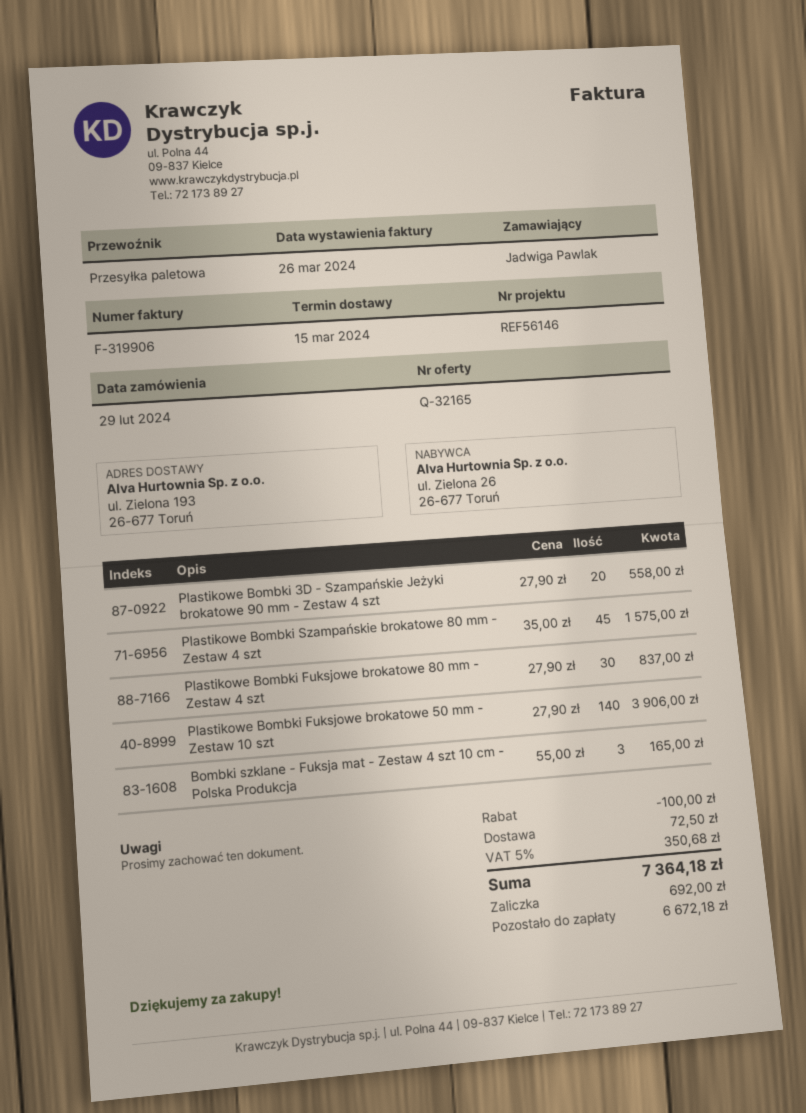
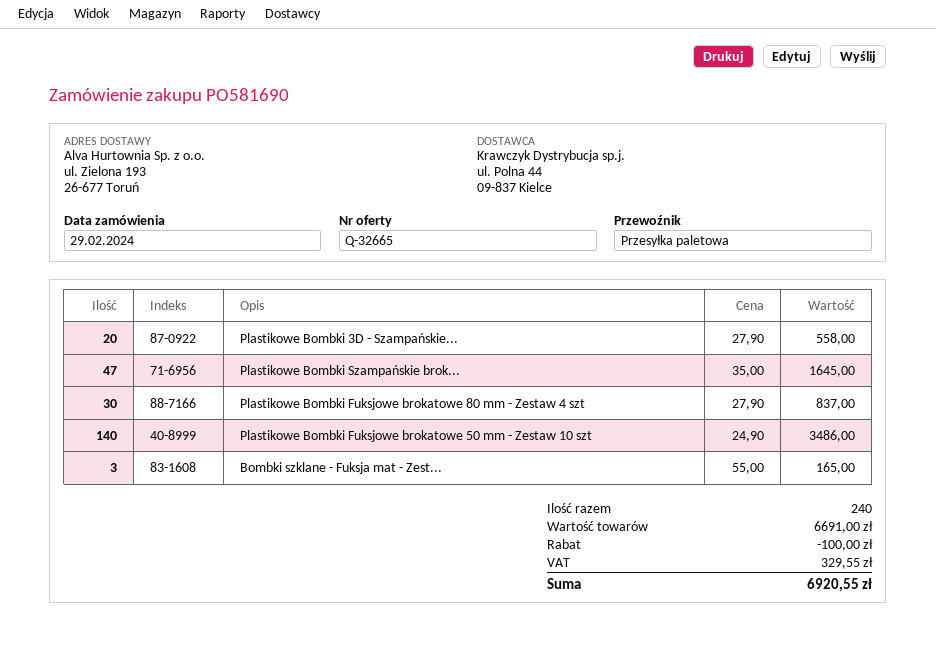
quote number: Q-32165 -> Q-32665
Plastikowe Bombki Szampańskie brokatowe 80 mm - Zestaw 4 szt: 45 x 35.00 = 1575.00 -> 47 x 35.00 = 1645.00
Plastikowe Bombki Fuksjowe brokatowe 50 mm - Zestaw 10 szt: 140 x 27.90 = 3906.00 -> 140 x 24.90 = 3486.00
shipping: 72.50 -> none
tax: 350.68 -> 329.55
total: 7364.18 -> 6920.55

